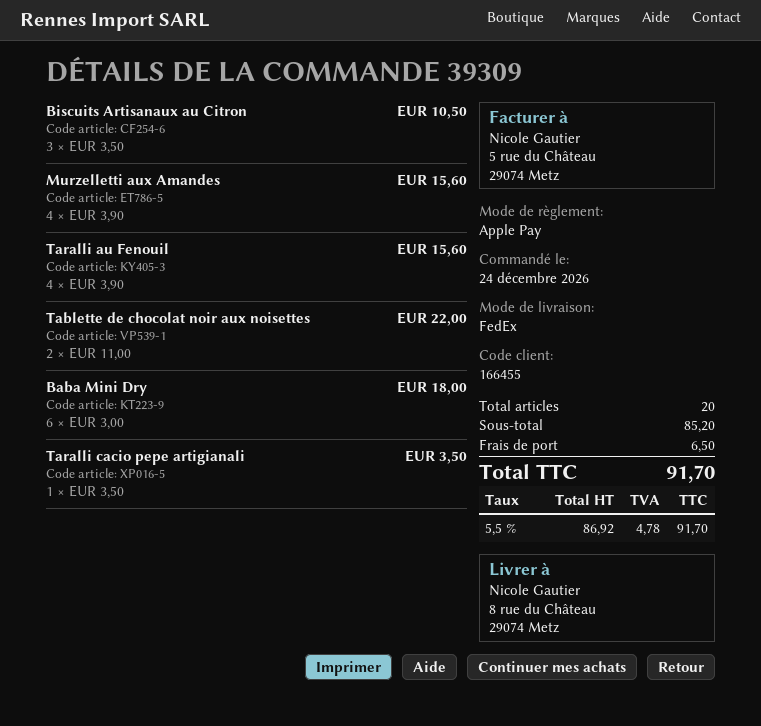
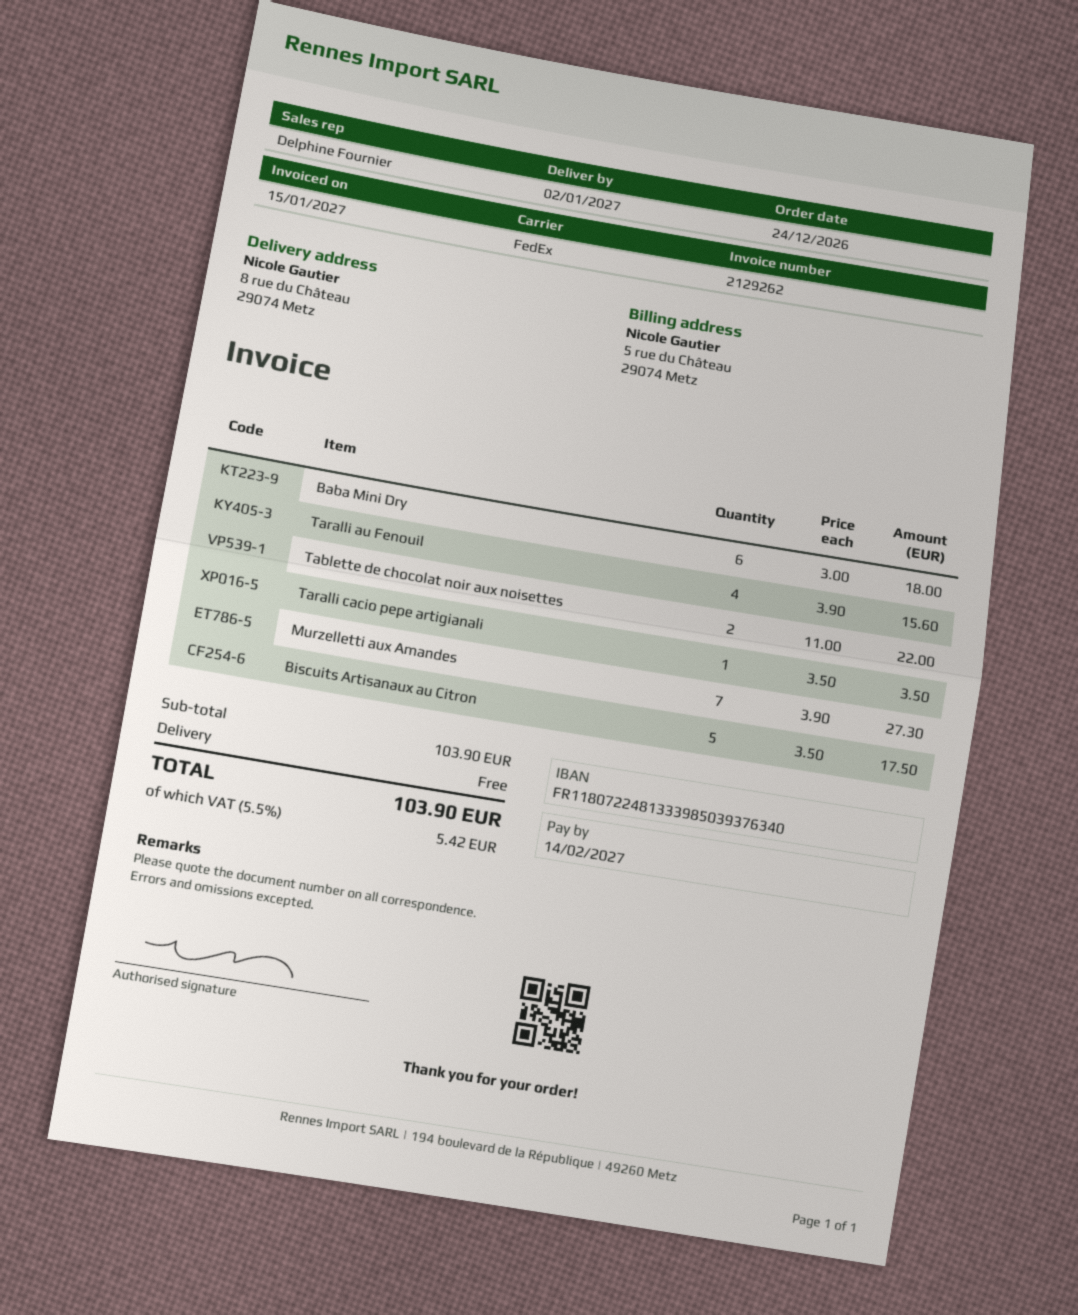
Biscuits Artisanaux au Citron: 3 x 3.50 = 10.50 -> 5 x 3.50 = 17.50
Murzelletti aux Amandes: 4 x 3.90 = 15.60 -> 7 x 3.90 = 27.30
subtotal: 85.20 -> 103.90
shipping: 6.50 -> 0.00
tax: 5.5% = 4.78 -> 5.5% = 5.42
total: 91.70 -> 103.90

